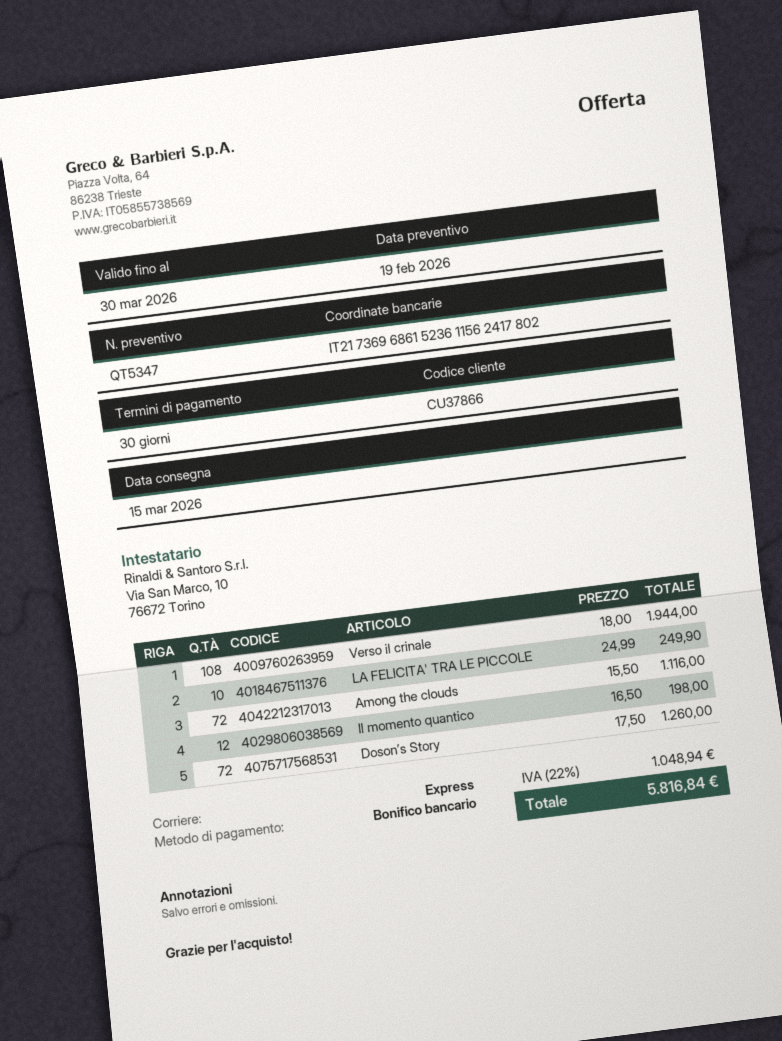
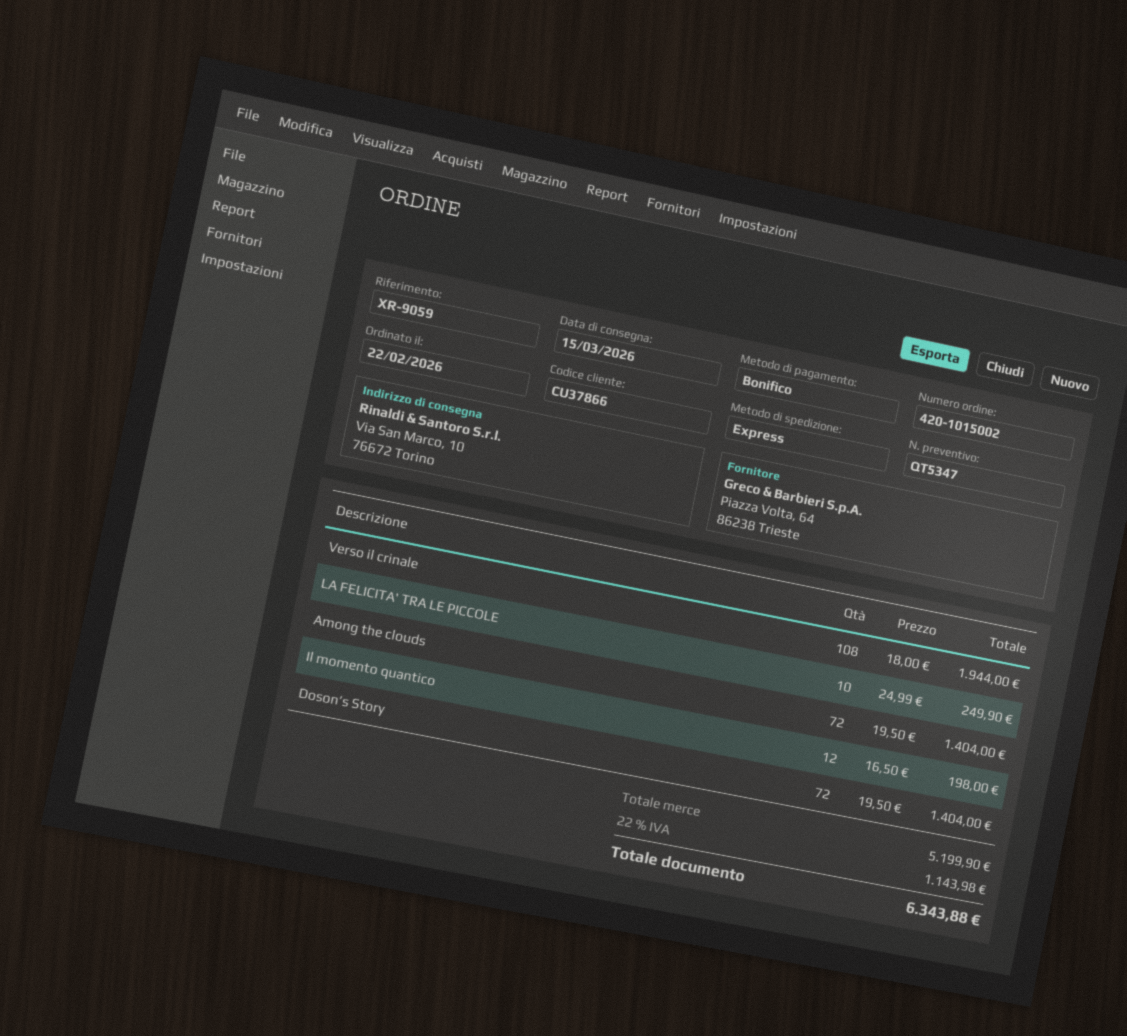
Among the clouds: 72 x 15.50 = 1116.00 -> 72 x 19.50 = 1404.00
Doson’s Story: 72 x 17.50 = 1260.00 -> 72 x 19.50 = 1404.00
tax: 22% = 1048.94 -> 22% = 1143.98
total: 5816.84 -> 6343.88

